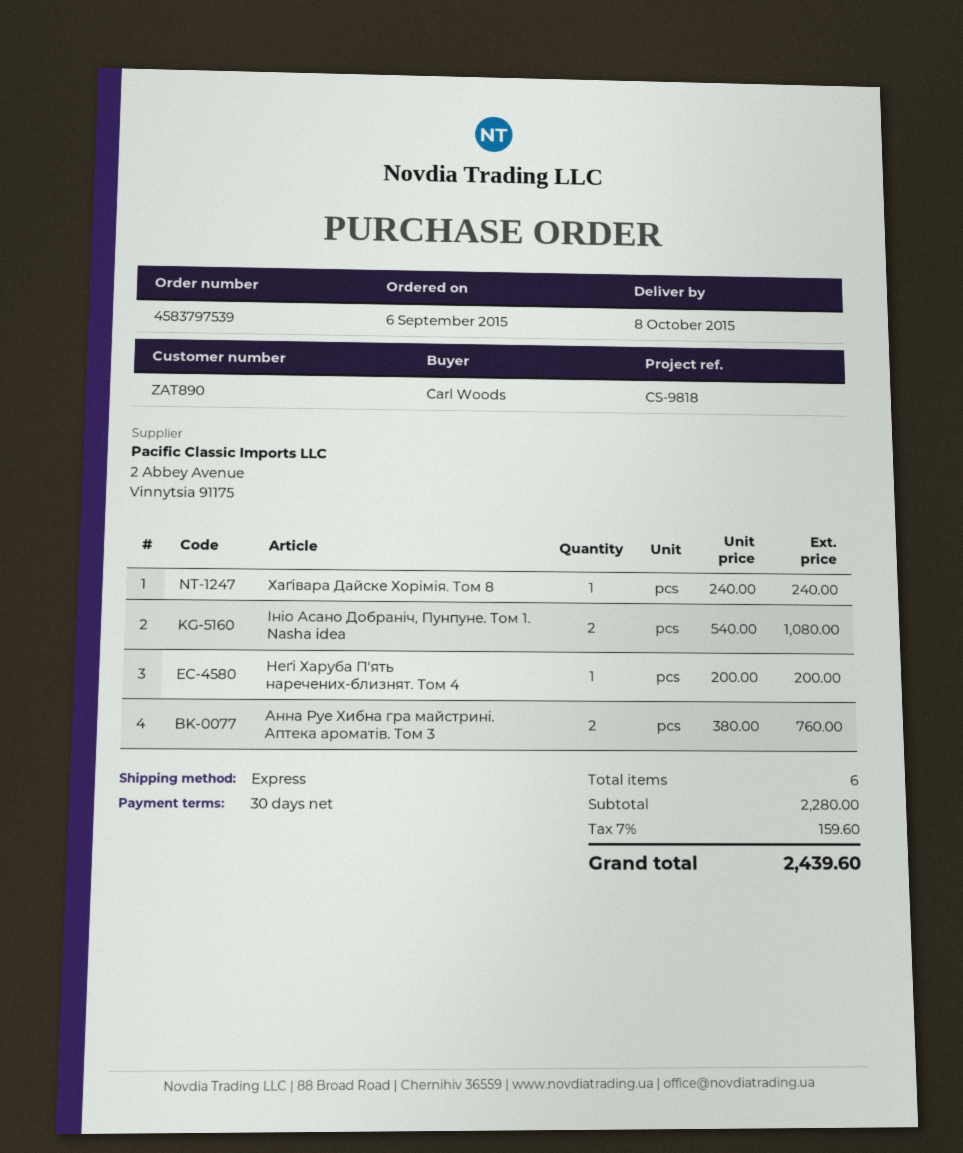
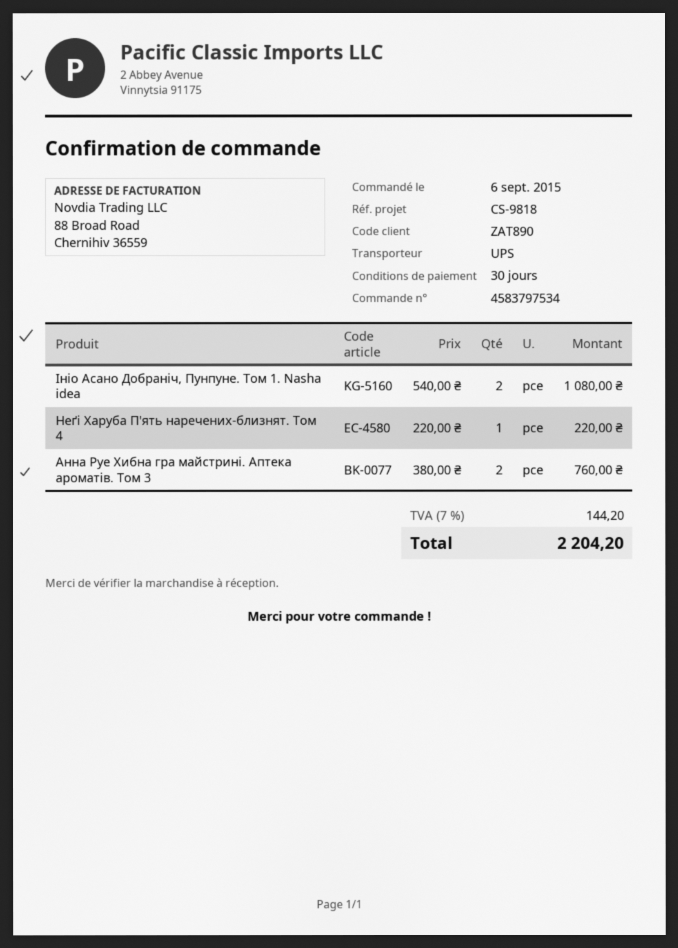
order number: 4583797539 -> 4583797534
shipping method: express -> UPS
Хаґівара Дайске Хорімія. Том 8: 1 x 240.00 = 240.00 -> none
Неґі Харуба П'ять наречених-близнят. Том 4: 1 x 200.00 = 200.00 -> 1 x 220.00 = 220.00
tax: 7% = 159.60 -> 7% = 144.20
total: 2439.60 -> 2204.20

